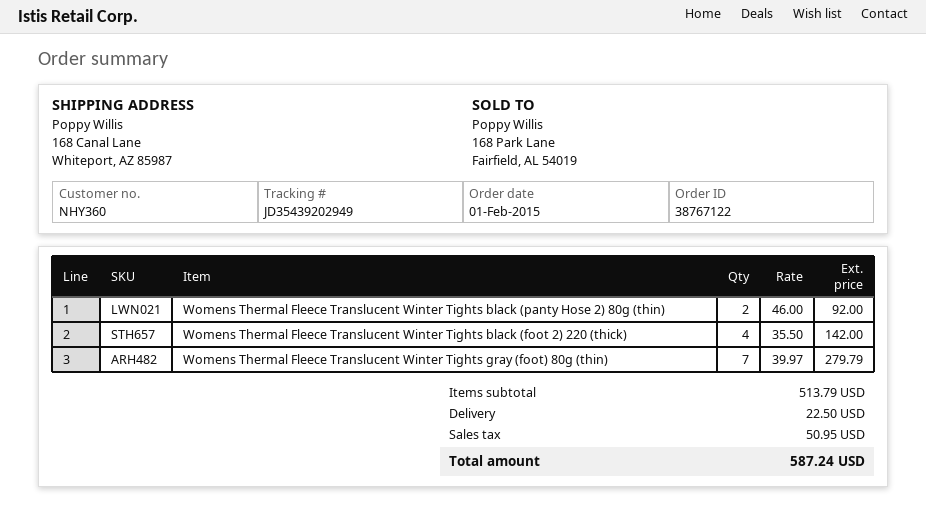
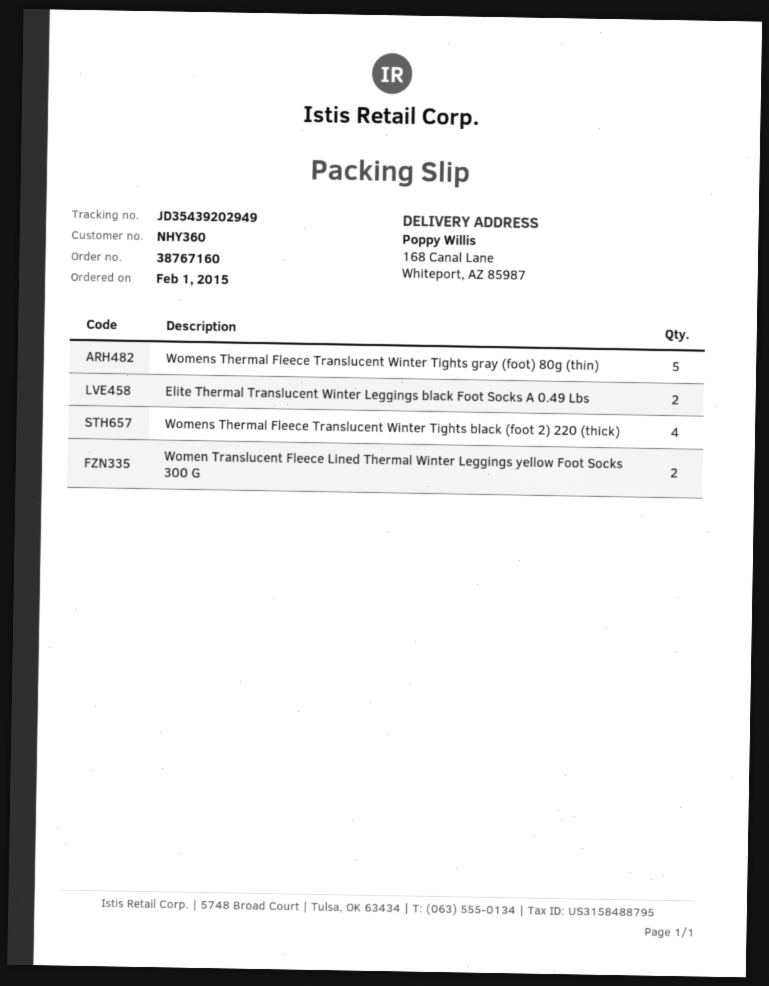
order number: 38767122 -> 38767160
Womens Thermal Fleece Translucent Winter Tights black (panty Hose 2) 80g (thin): 2 -> none
Womens Thermal Fleece Translucent Winter Tights gray (foot) 80g (thin): 7 -> 5
Elite Thermal Translucent Winter Leggings black Foot Socks A 0.49 Lbs: none -> 2
Women Translucent Fleece Lined Thermal Winter Leggings yellow Foot Socks 300 G: none -> 2

